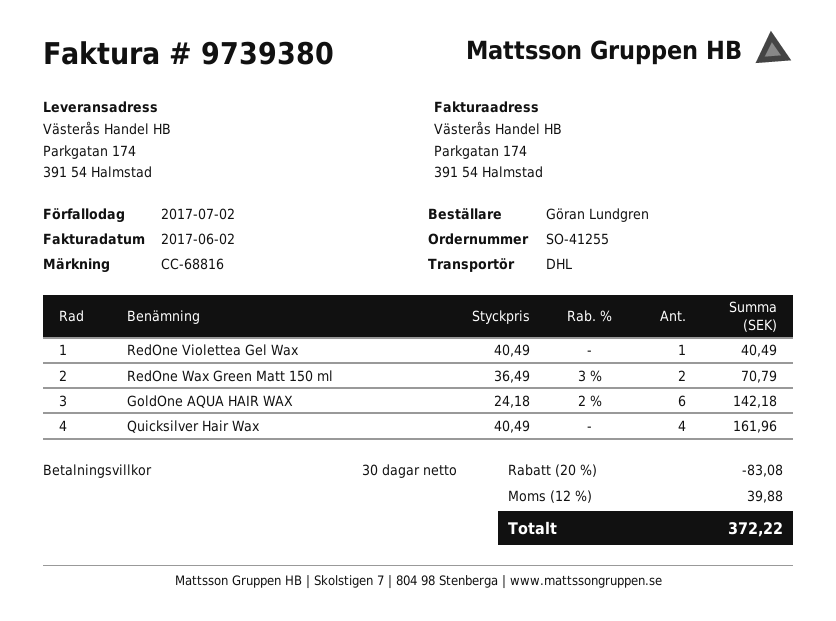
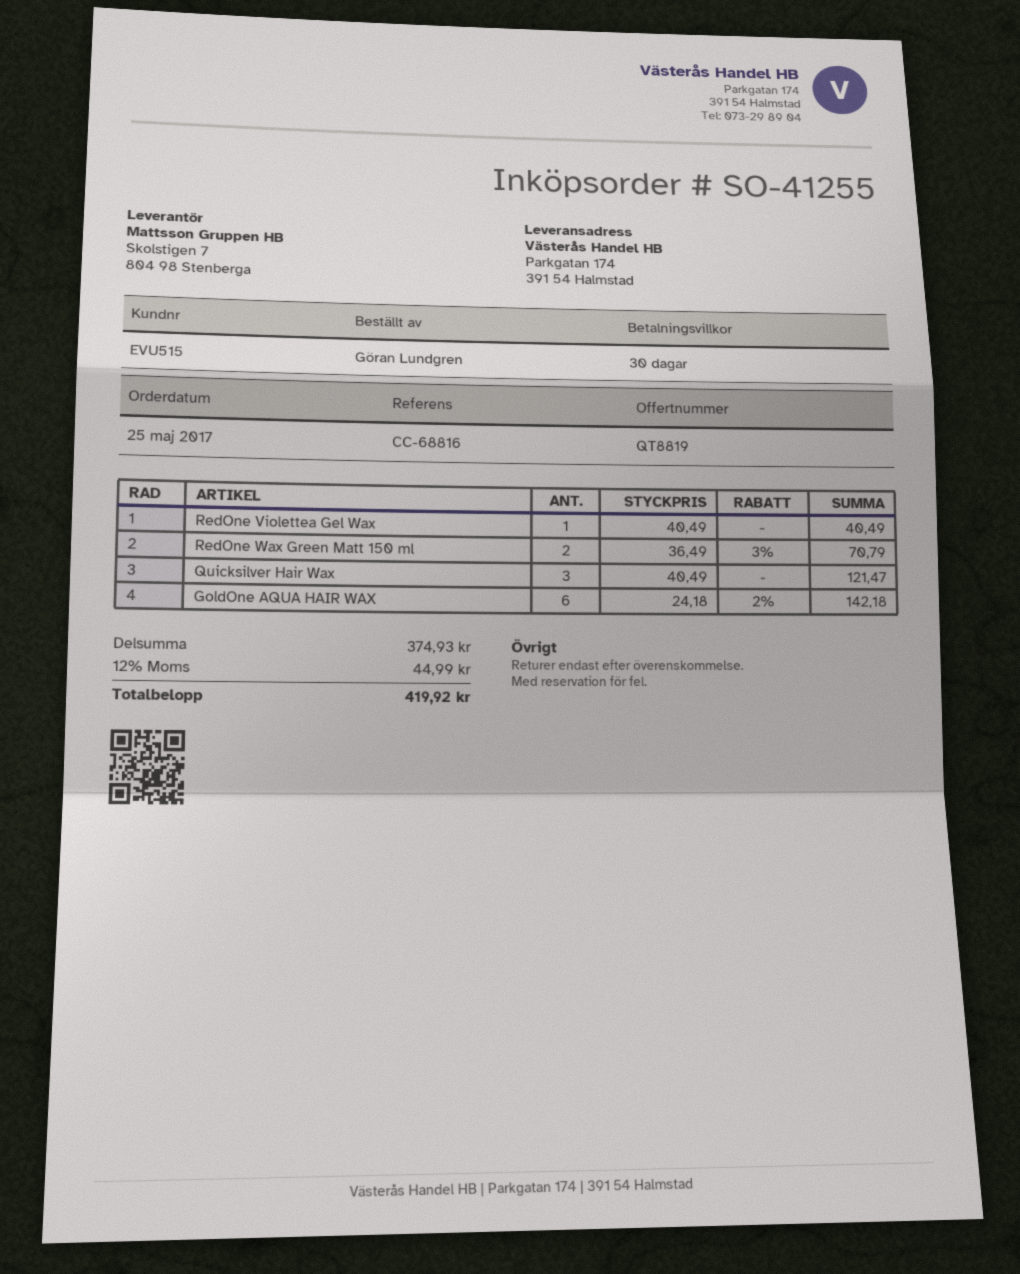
Quicksilver Hair Wax: 4 x 40.49 = 161.96 -> 3 x 40.49 = 121.47
discount: 20% = 83.08 -> none
tax: 12% = 39.88 -> 12% = 44.99
total: 372.22 -> 419.92

